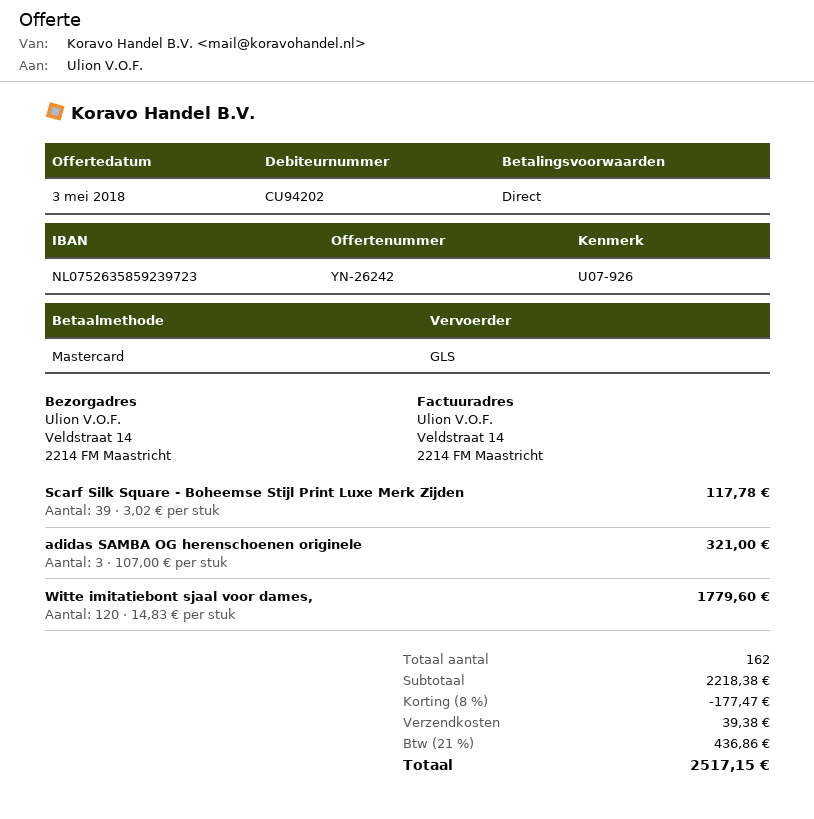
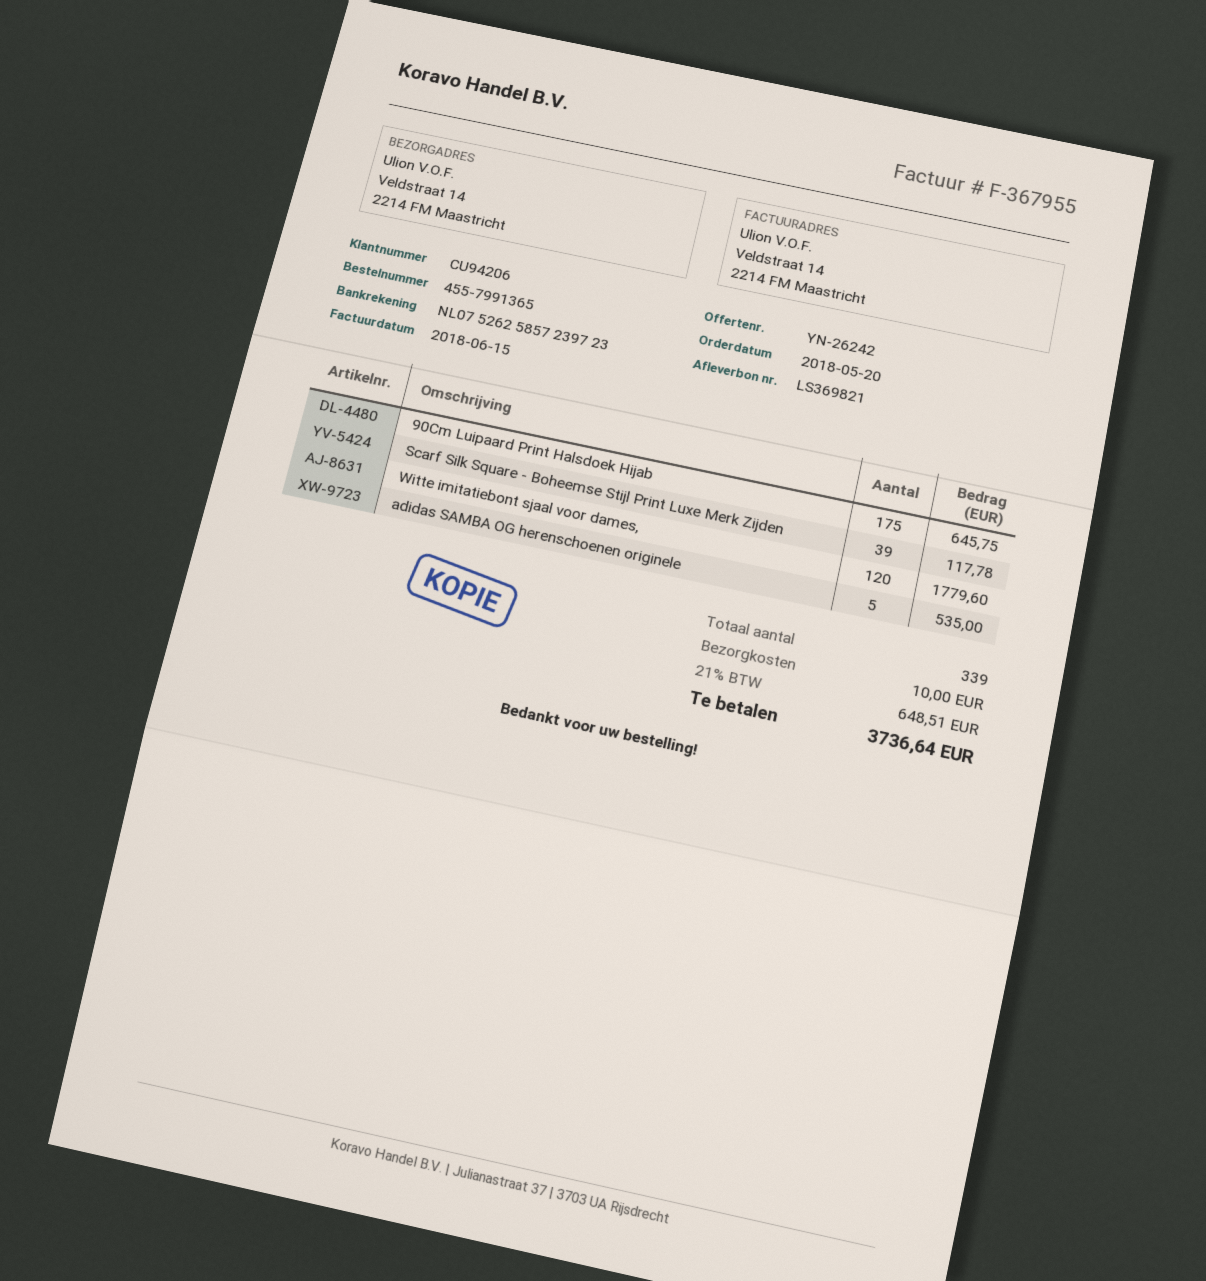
customer number: CU94202 -> CU94206
bank account: NL0752635859239723 -> NL0752625857239723
adidas SAMBA OG herenschoenen originele: 3 for 321.00 -> 5 for 535.00
90Cm Luipaard Print Halsdoek Hijab: none -> 175 for 645.75
total quantity: 162 -> 339
discount: 8% = 177.47 -> none
shipping: 39.38 -> 10.00
tax: 21% = 436.86 -> 21% = 648.51
total: 2517.15 -> 3736.64

